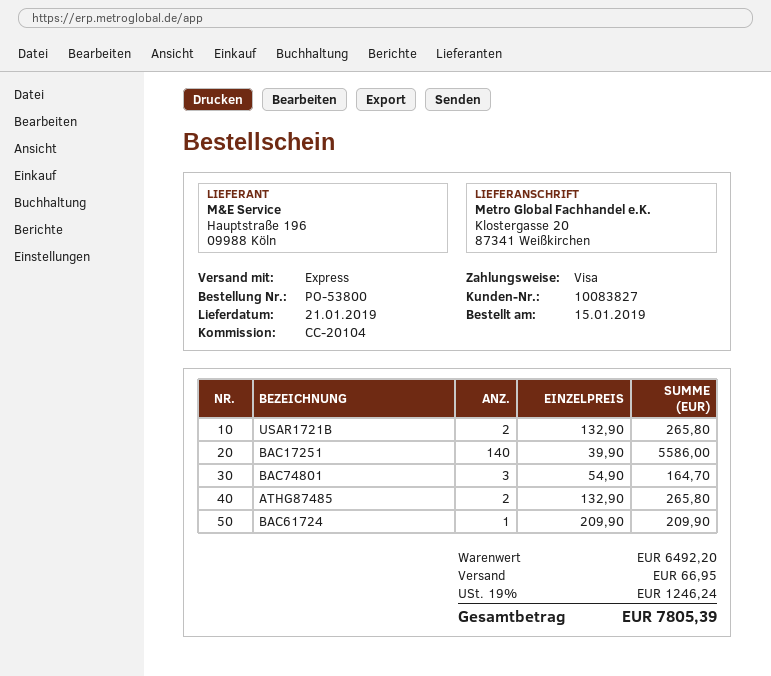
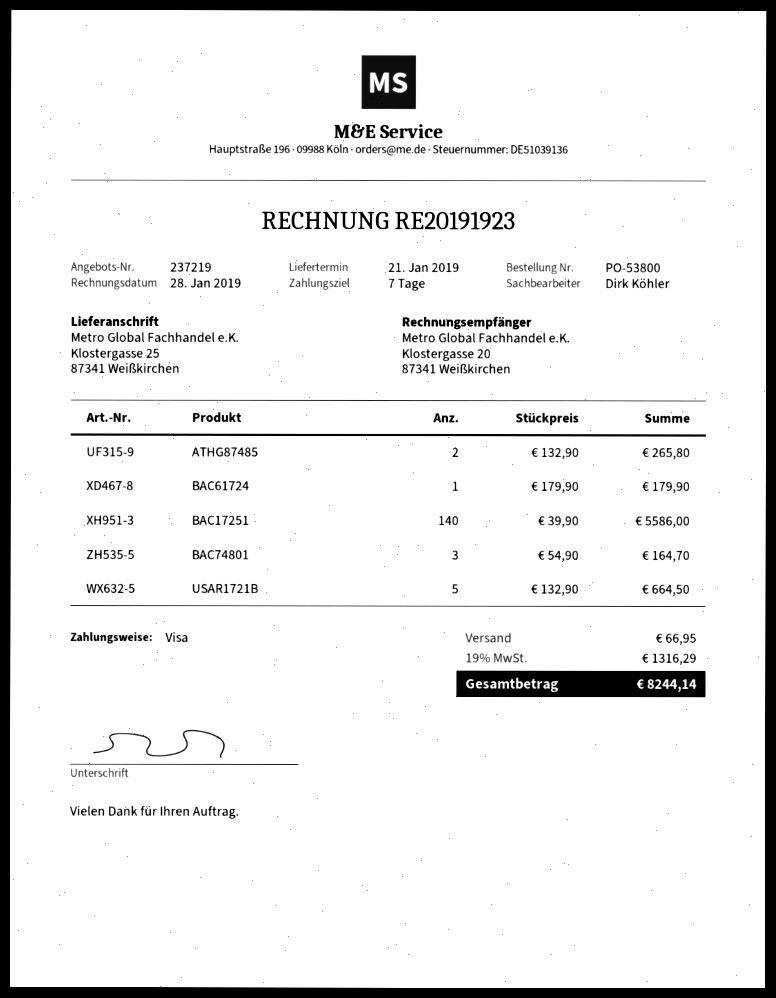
ship to: Klostergasse 20, 87341 Weißkirchen -> Klostergasse 25, 87341 Weißkirchen
USAR1721B: 2 x 132.90 = 265.80 -> 5 x 132.90 = 664.50
BAC61724: 1 x 209.90 = 209.90 -> 1 x 179.90 = 179.90
tax: 19% = 1246.24 -> 19% = 1316.29
total: 7805.39 -> 8244.14

